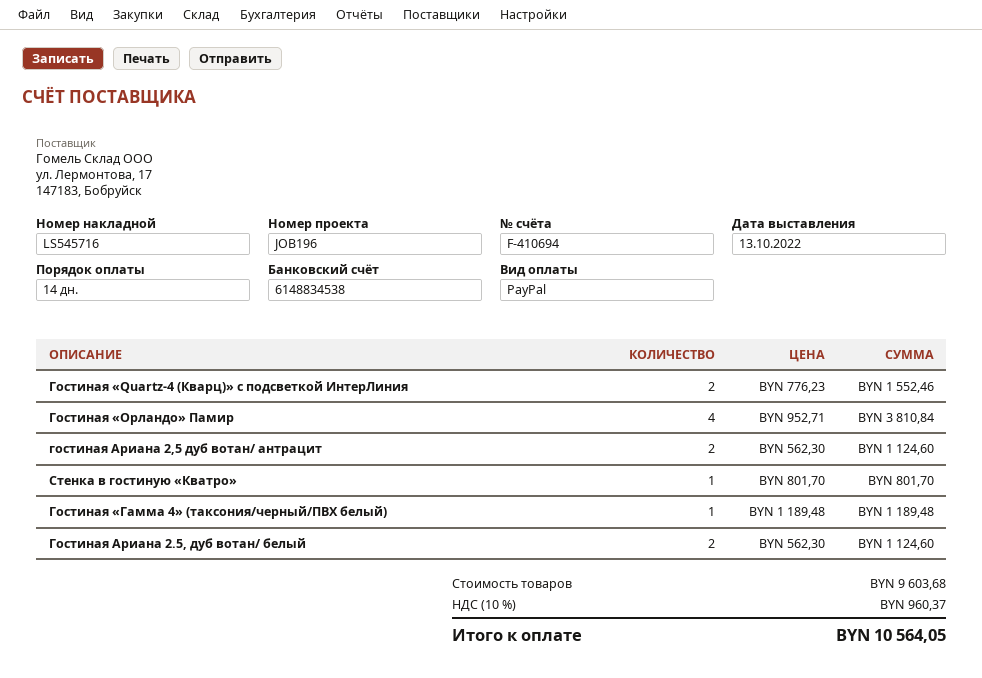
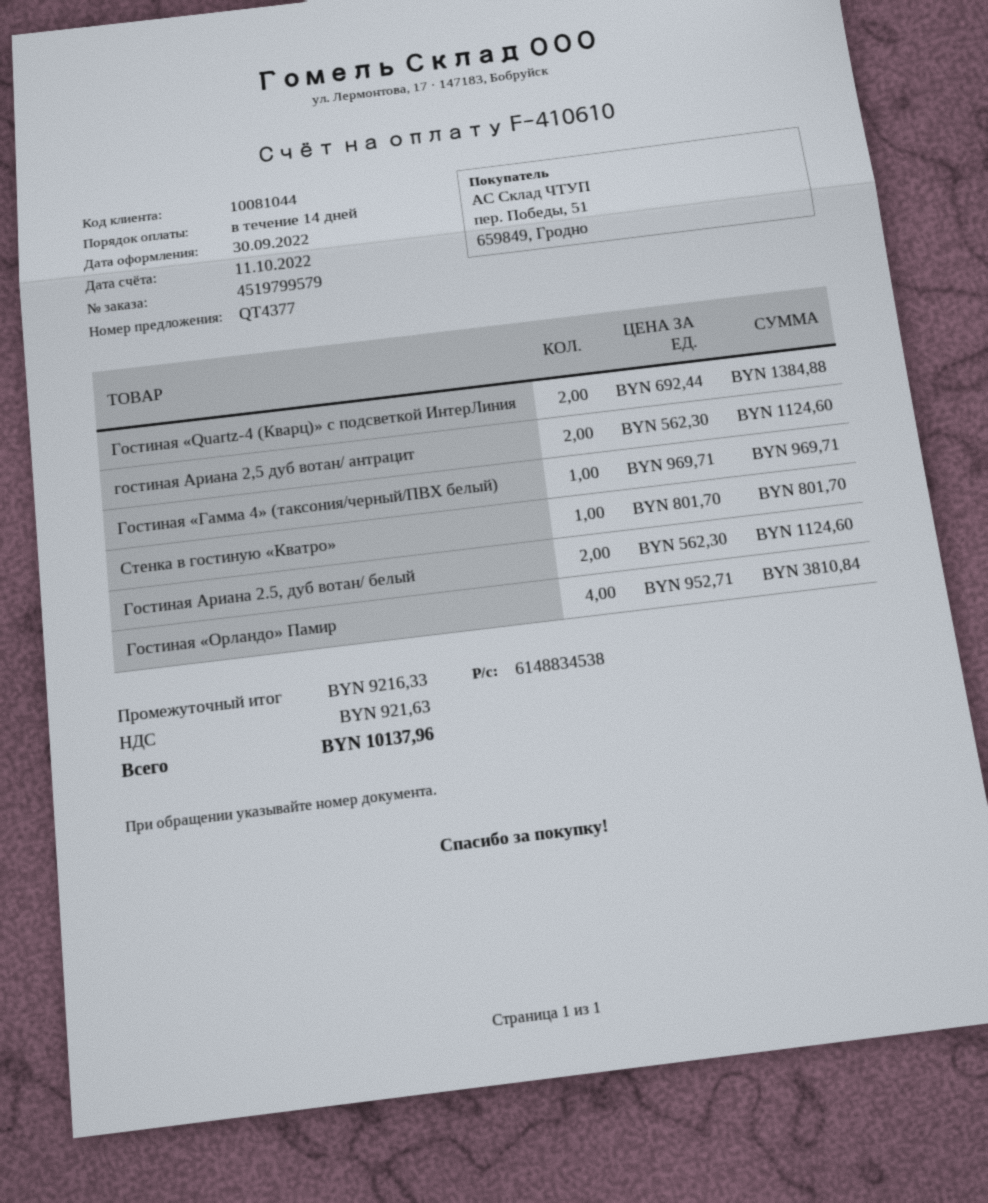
invoice number: F-410694 -> F-410610
invoice date: 2022-10-13 -> 2022-10-11
Гостиная «Quartz-4 (Кварц)» с подсветкой ИнтерЛиния: 2 x 776.23 = 1552.46 -> 2 x 692.44 = 1384.88
Гостиная «Гамма 4» (таксония/черный/ПВХ белый): 1 x 1189.48 = 1189.48 -> 1 x 969.71 = 969.71
subtotal: 9603.68 -> 9216.33
tax: 960.37 -> 921.63
total: 10564.05 -> 10137.96

